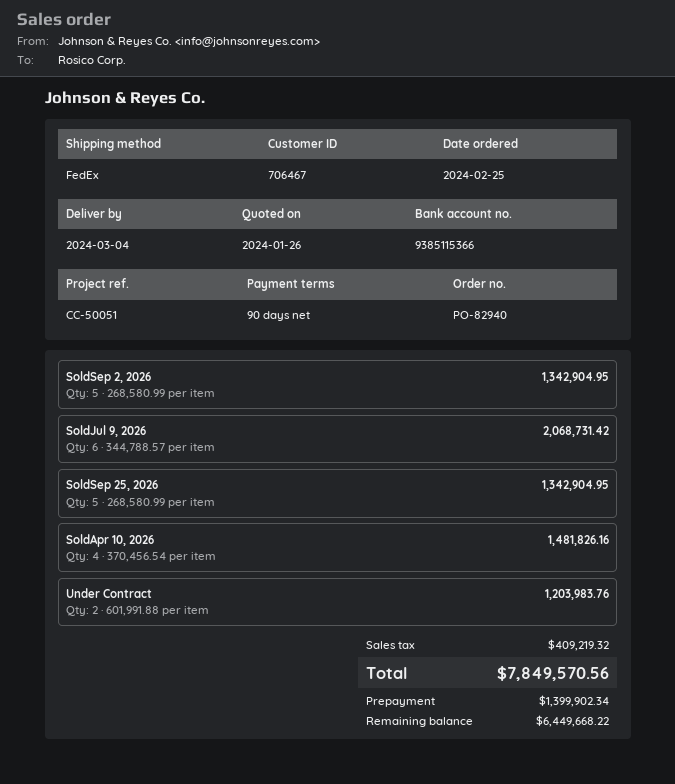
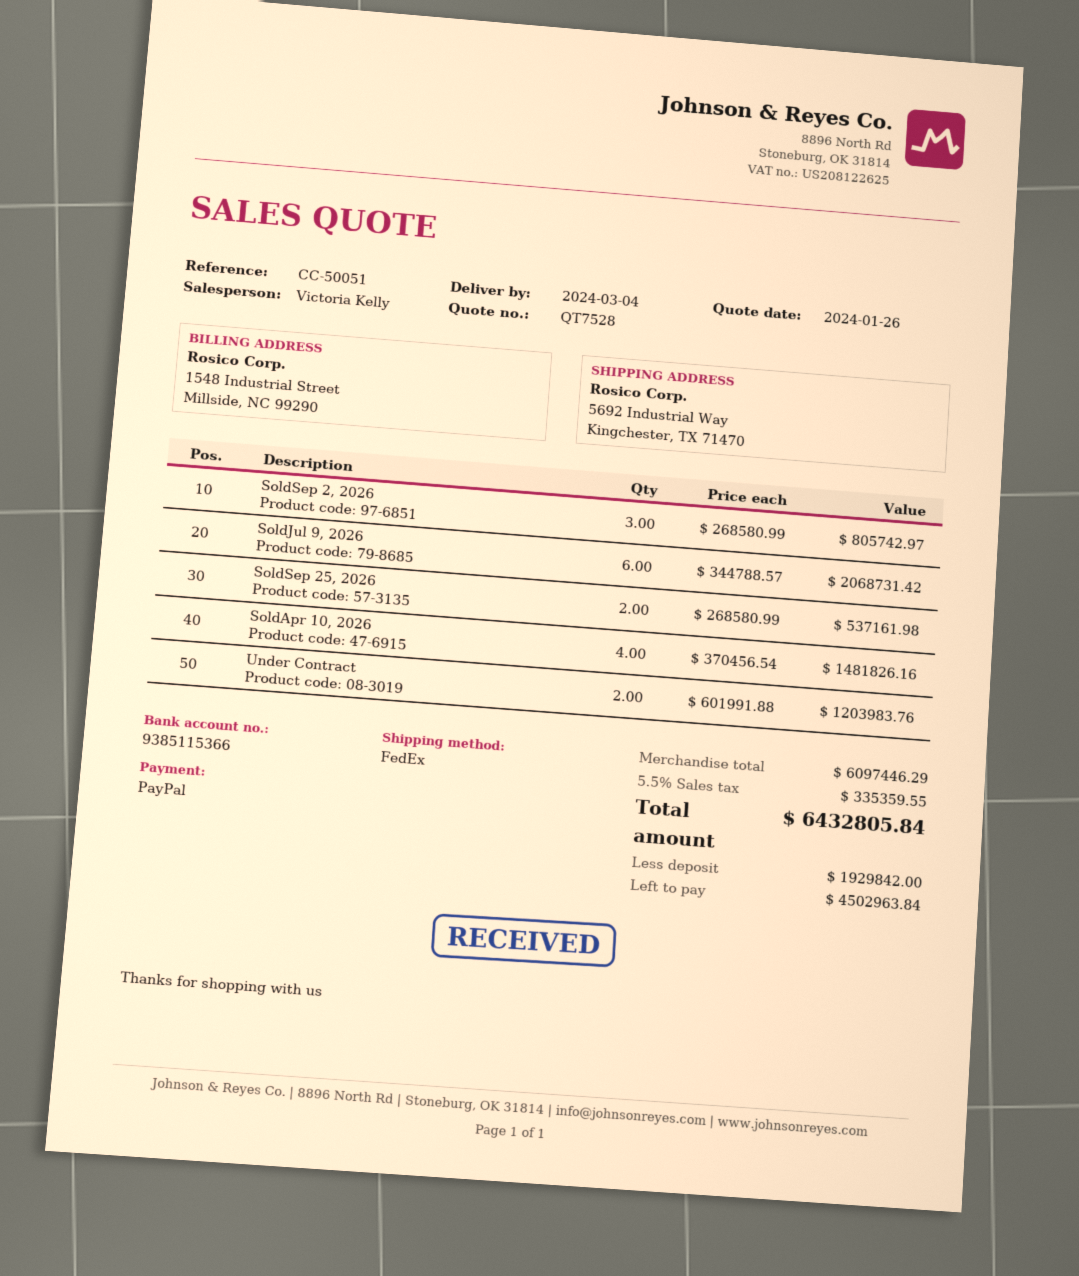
SoldSep 2, 2026: 5 x 268580.99 = 1342904.95 -> 3 x 268580.99 = 805742.97
SoldSep 25, 2026: 5 x 268580.99 = 1342904.95 -> 2 x 268580.99 = 537161.98
tax: 409219.32 -> 335359.55
total: 7849570.56 -> 6432805.84
deposit: 1399902.34 -> 1929842.00
balance: 6449668.22 -> 4502963.84

